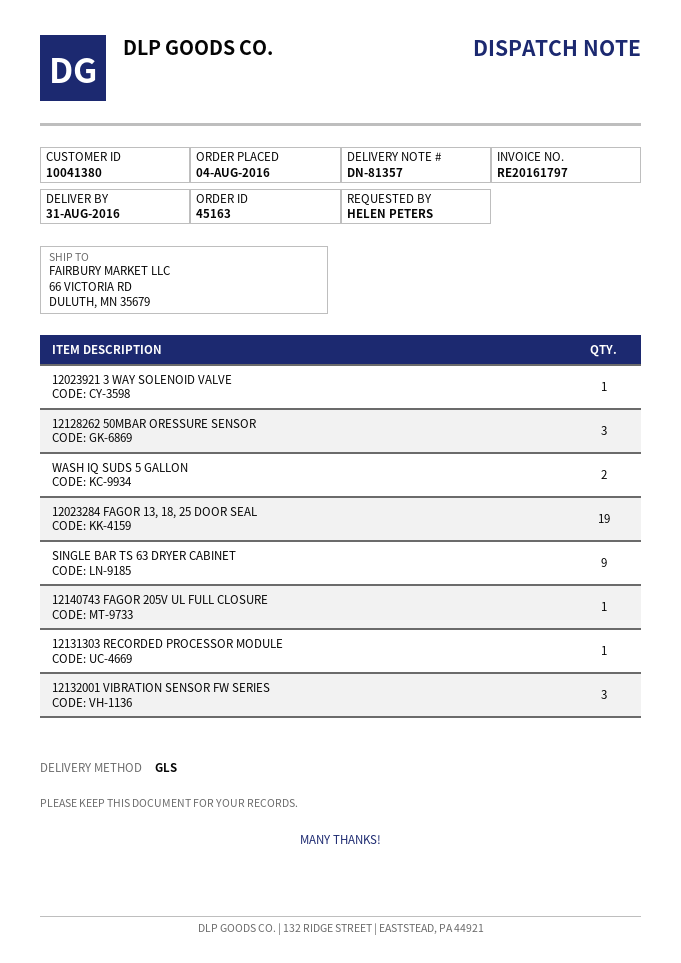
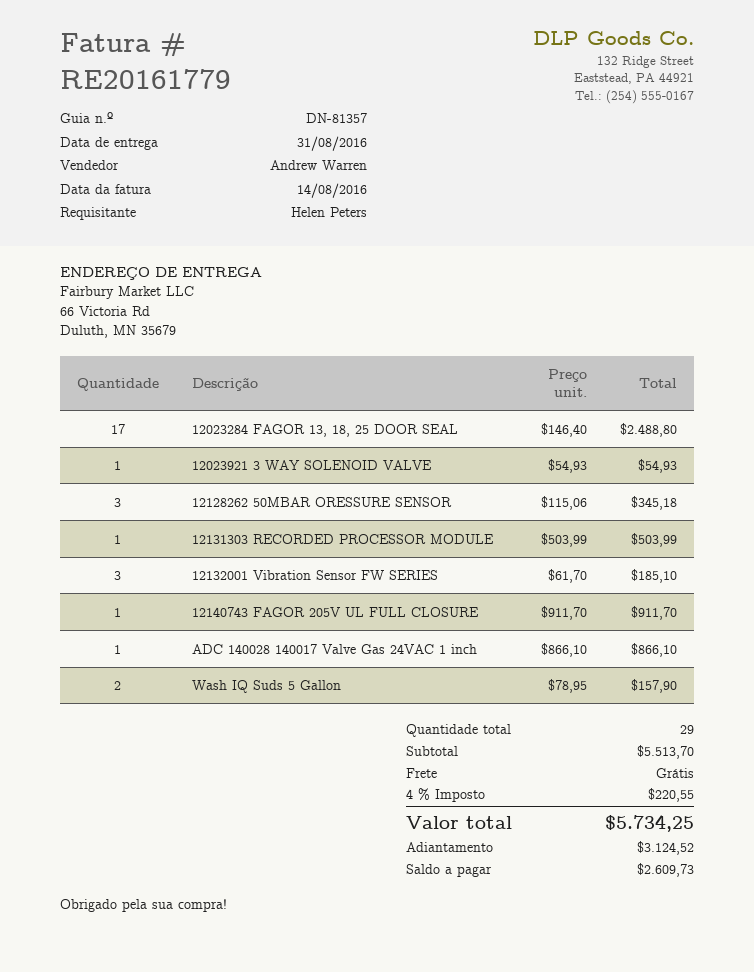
invoice number: RE20161797 -> RE20161779
12023284 FAGOR 13, 18, 25 DOOR SEAL: 19 -> 17
SINGLE BAR TS 63 DRYER CABINET: 9 -> none
ADC 140028 140017 Valve Gas 24VAC 1 inch: none -> 1

